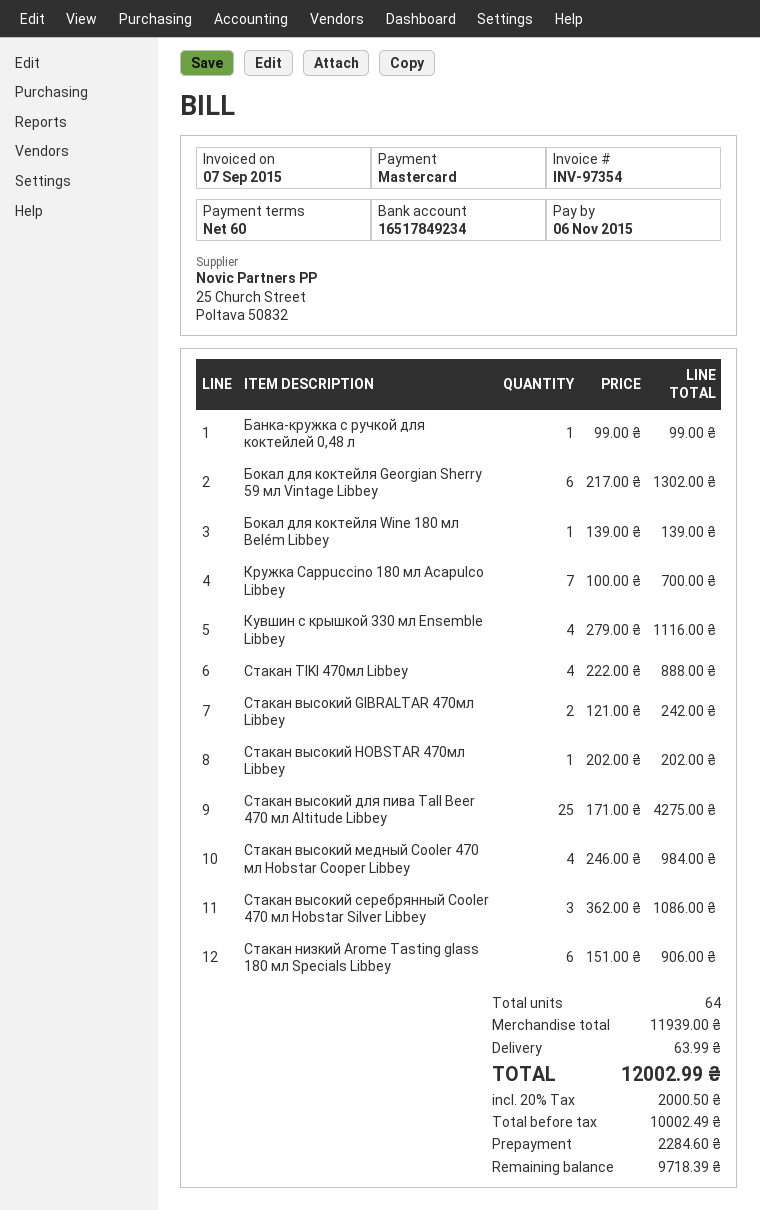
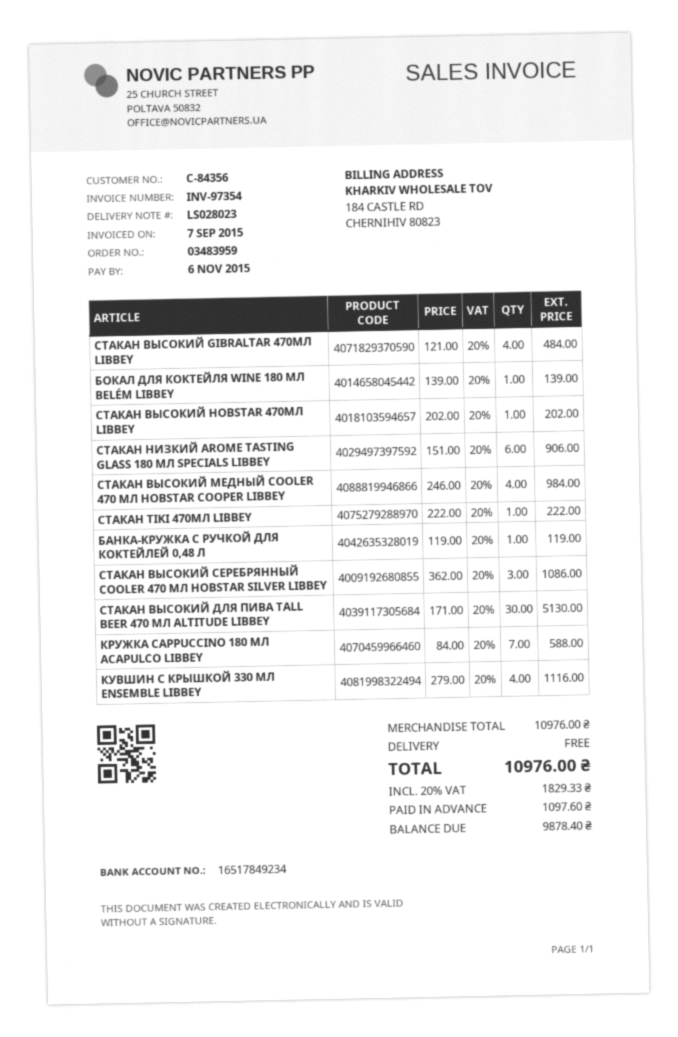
Банка-кружка c ручкой для коктейлей 0,48 л: 1 x 99.00 = 99.00 -> 1 x 119.00 = 119.00
Бокал для коктейля Georgian Sherry 59 мл Vintage Libbey: 6 x 217.00 = 1302.00 -> none
Кружка Cappuccino 180 мл Acapulco Libbey: 7 x 100.00 = 700.00 -> 7 x 84.00 = 588.00
Стакан TIKI 470мл Libbey: 4 x 222.00 = 888.00 -> 1 x 222.00 = 222.00
Стакан высокий GIBRALTAR 470мл Libbey: 2 x 121.00 = 242.00 -> 4 x 121.00 = 484.00
Стакан высокий для пива Tall Beer 470 мл Altitude Libbey: 25 x 171.00 = 4275.00 -> 30 x 171.00 = 5130.00
subtotal: 11939.00 -> 10976.00
shipping: 63.99 -> 0.00
tax: 20% = 2000.50 -> 20% = 1829.33
total: 12002.99 -> 10976.00
deposit: 2284.60 -> 1097.60
balance: 9718.39 -> 9878.40

